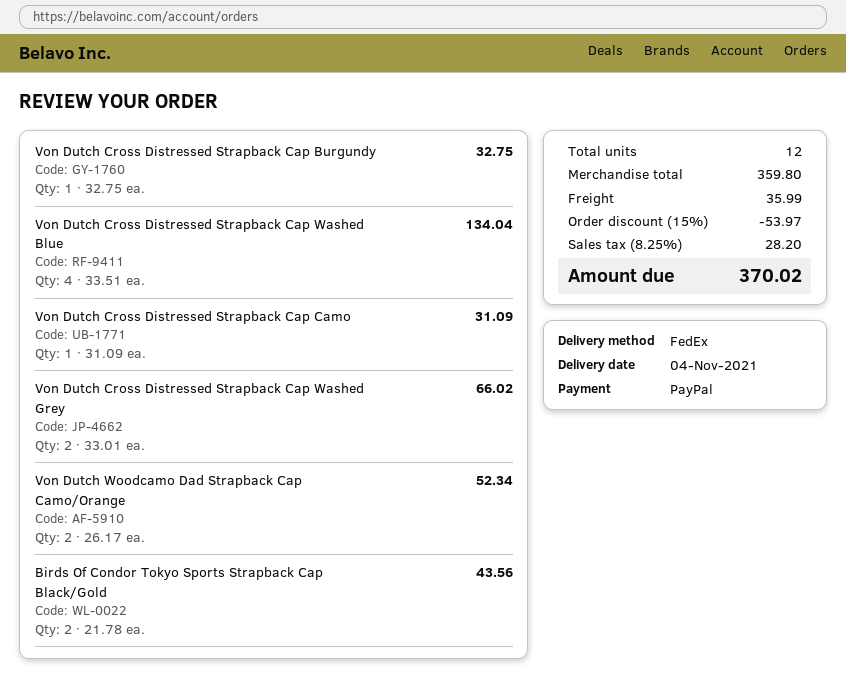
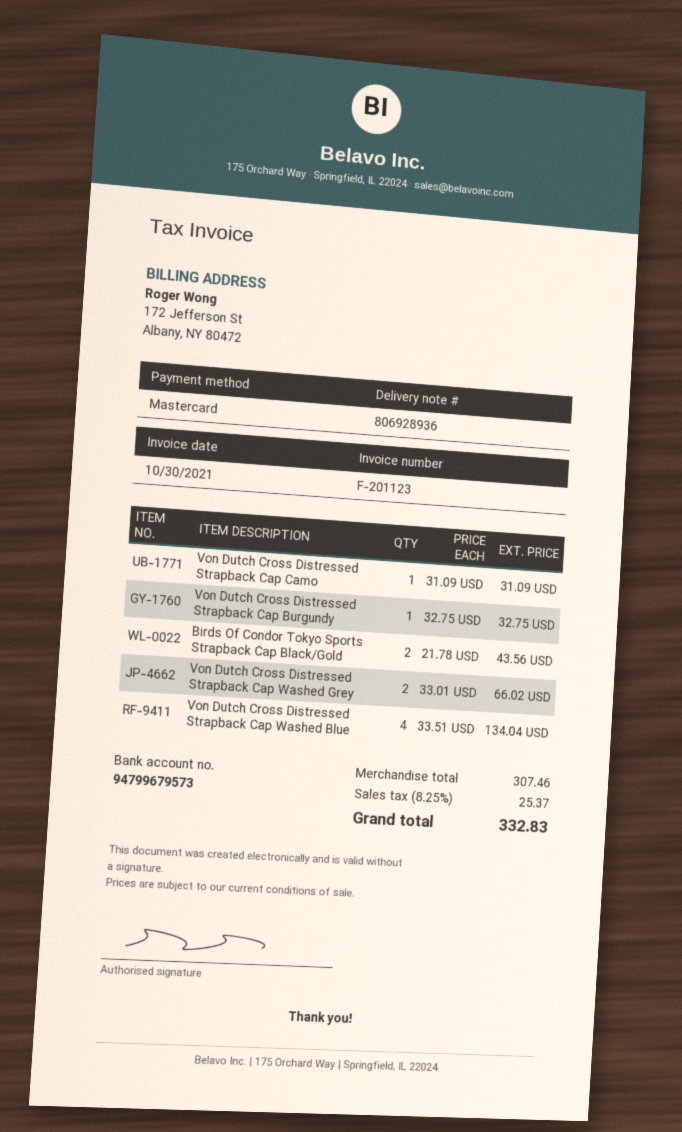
payment method: PayPal -> Mastercard
Von Dutch Woodcamo Dad Strapback Cap Camo/Orange: 2 x 26.17 = 52.34 -> none
subtotal: 359.80 -> 307.46
discount: 15% = 53.97 -> none
shipping: 35.99 -> none
tax: 8.25% = 28.20 -> 8.25% = 25.37
total: 370.02 -> 332.83

